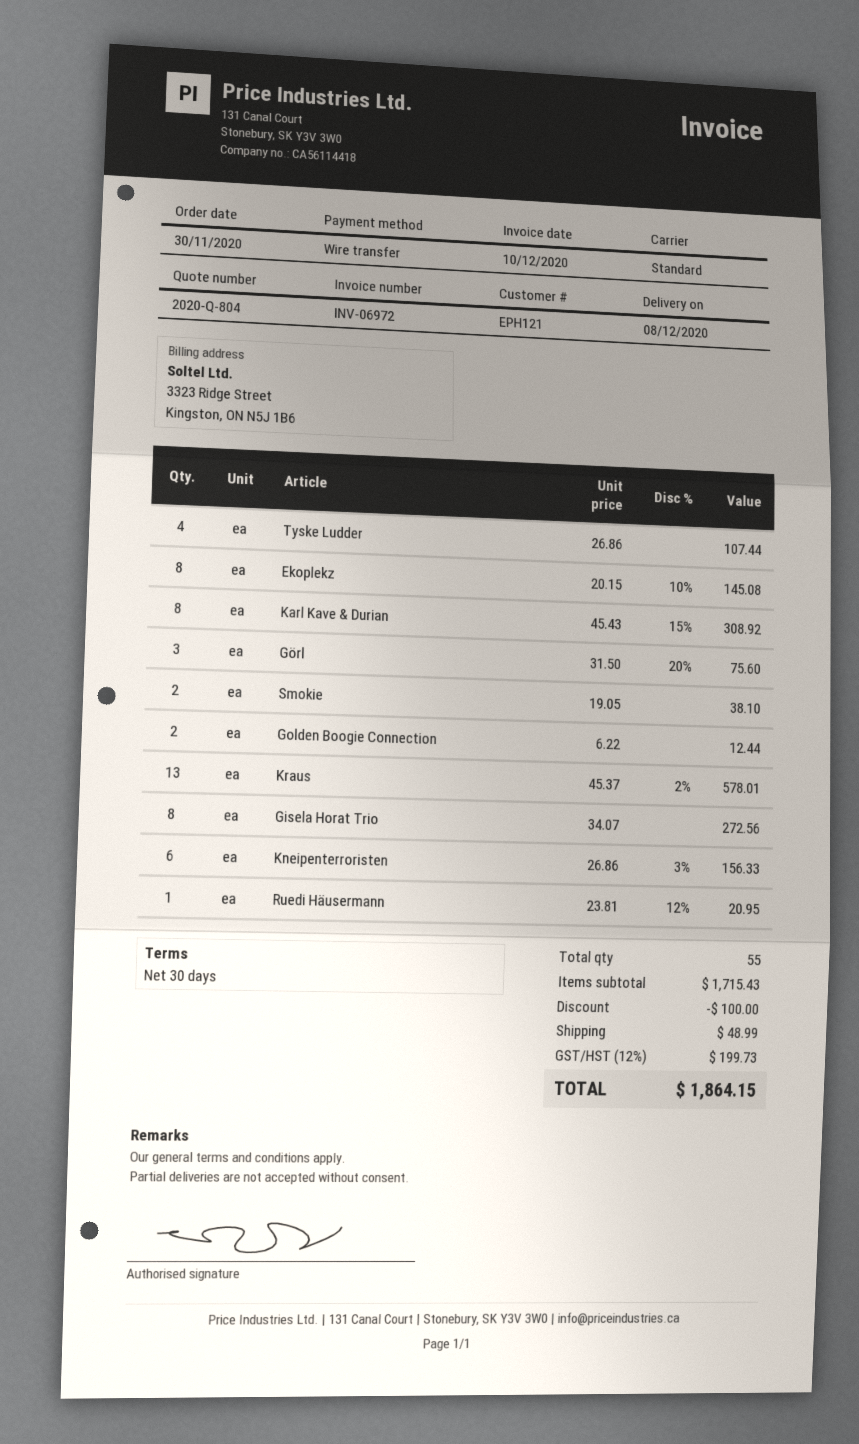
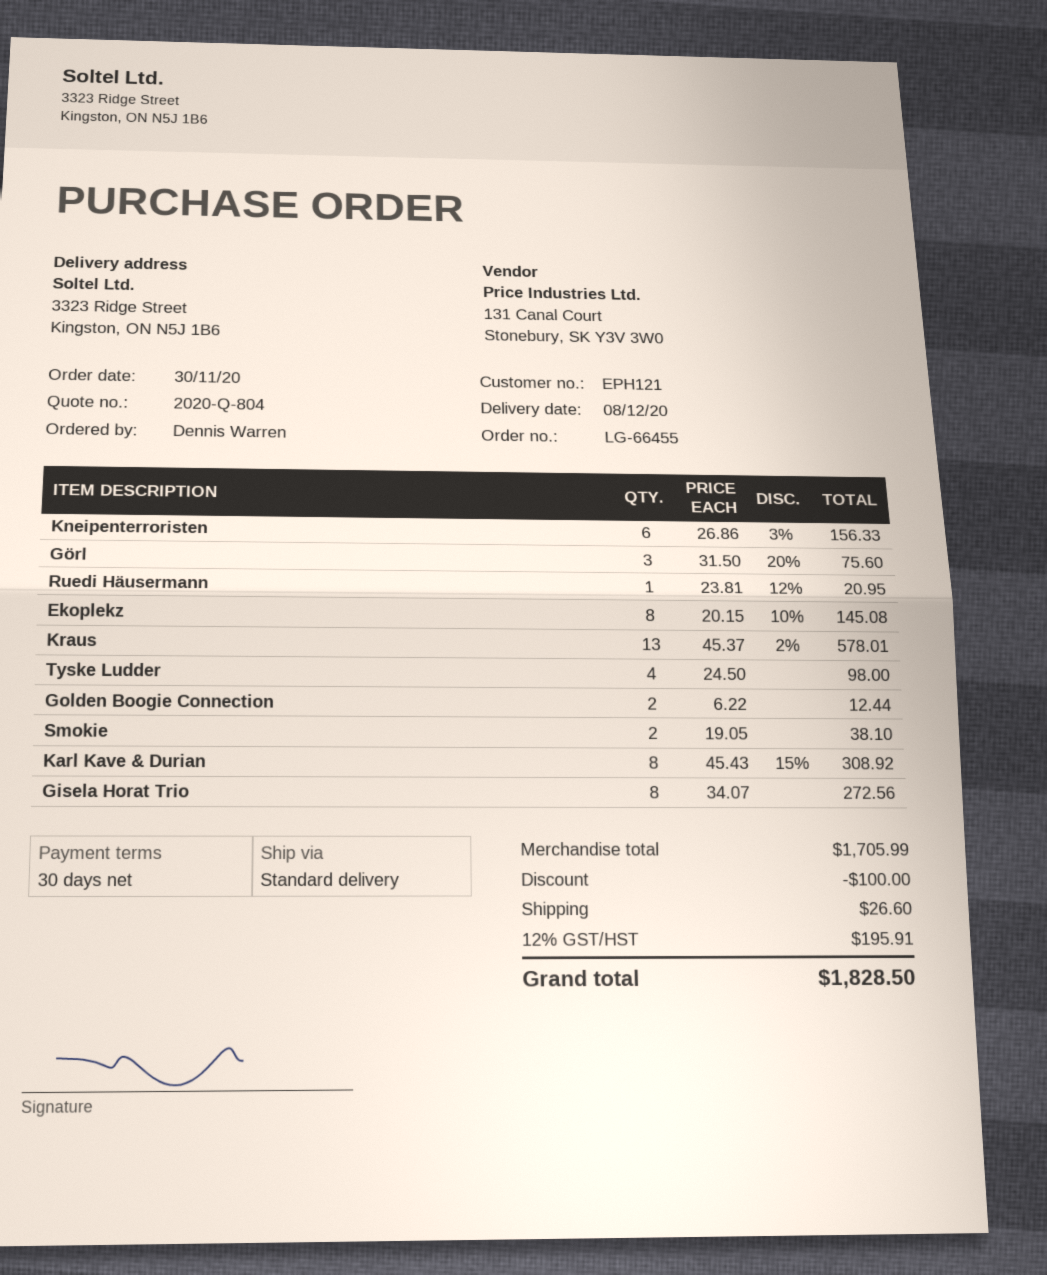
Tyske Ludder: 4 x 26.86 = 107.44 -> 4 x 24.50 = 98.00
subtotal: 1715.43 -> 1705.99
shipping: 48.99 -> 26.60
tax: 12% = 199.73 -> 12% = 195.91
total: 1864.15 -> 1828.50

